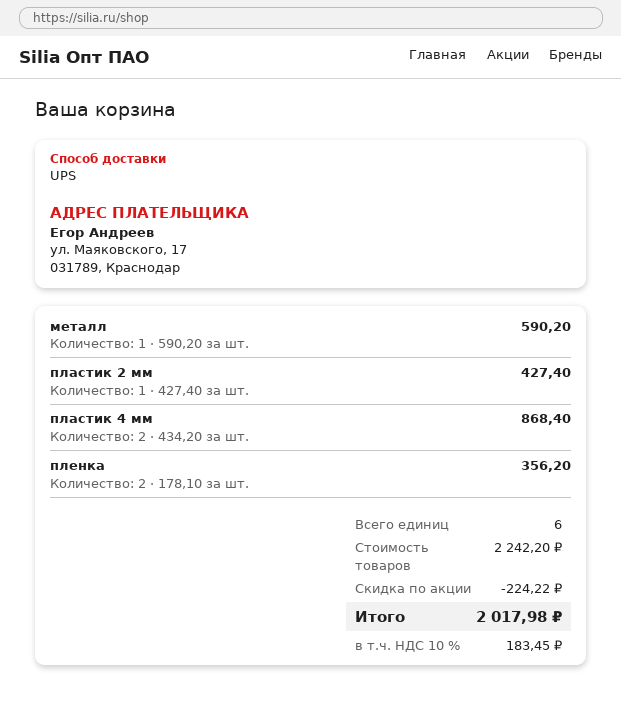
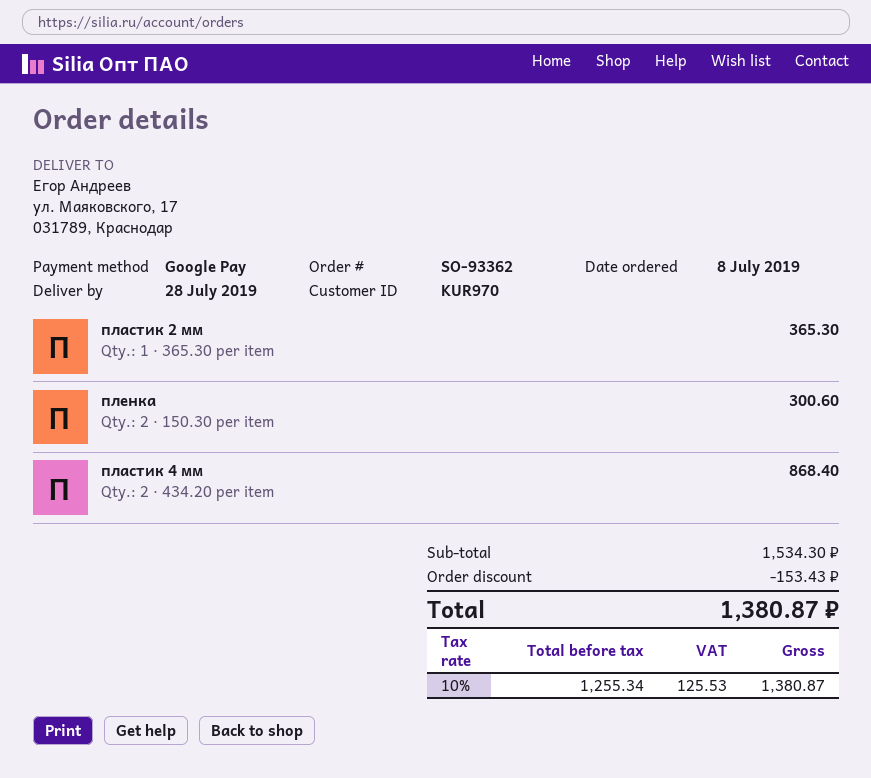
металл: 1 x 590.20 = 590.20 -> none
пластик 2 мм: 1 x 427.40 = 427.40 -> 1 x 365.30 = 365.30
пленка: 2 x 178.10 = 356.20 -> 2 x 150.30 = 300.60
subtotal: 2242.20 -> 1534.30
discount: 224.22 -> 153.43
tax: 10% = 183.45 -> 10% = 125.53
total: 2017.98 -> 1380.87

